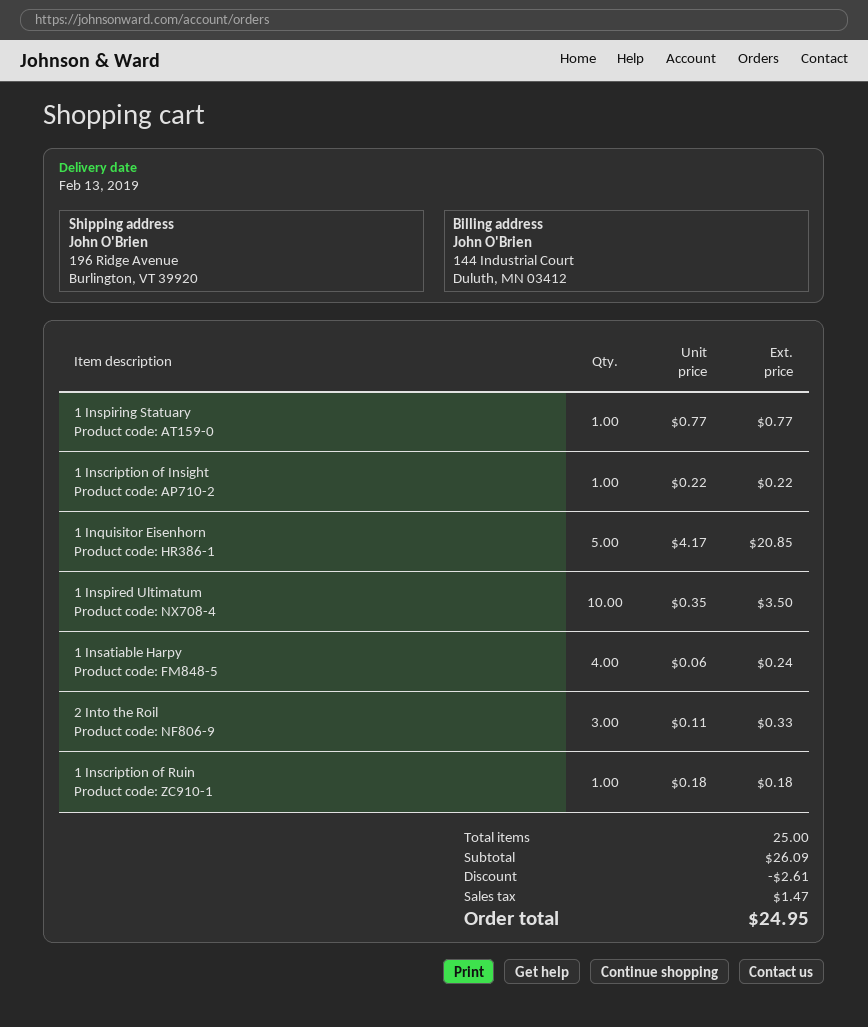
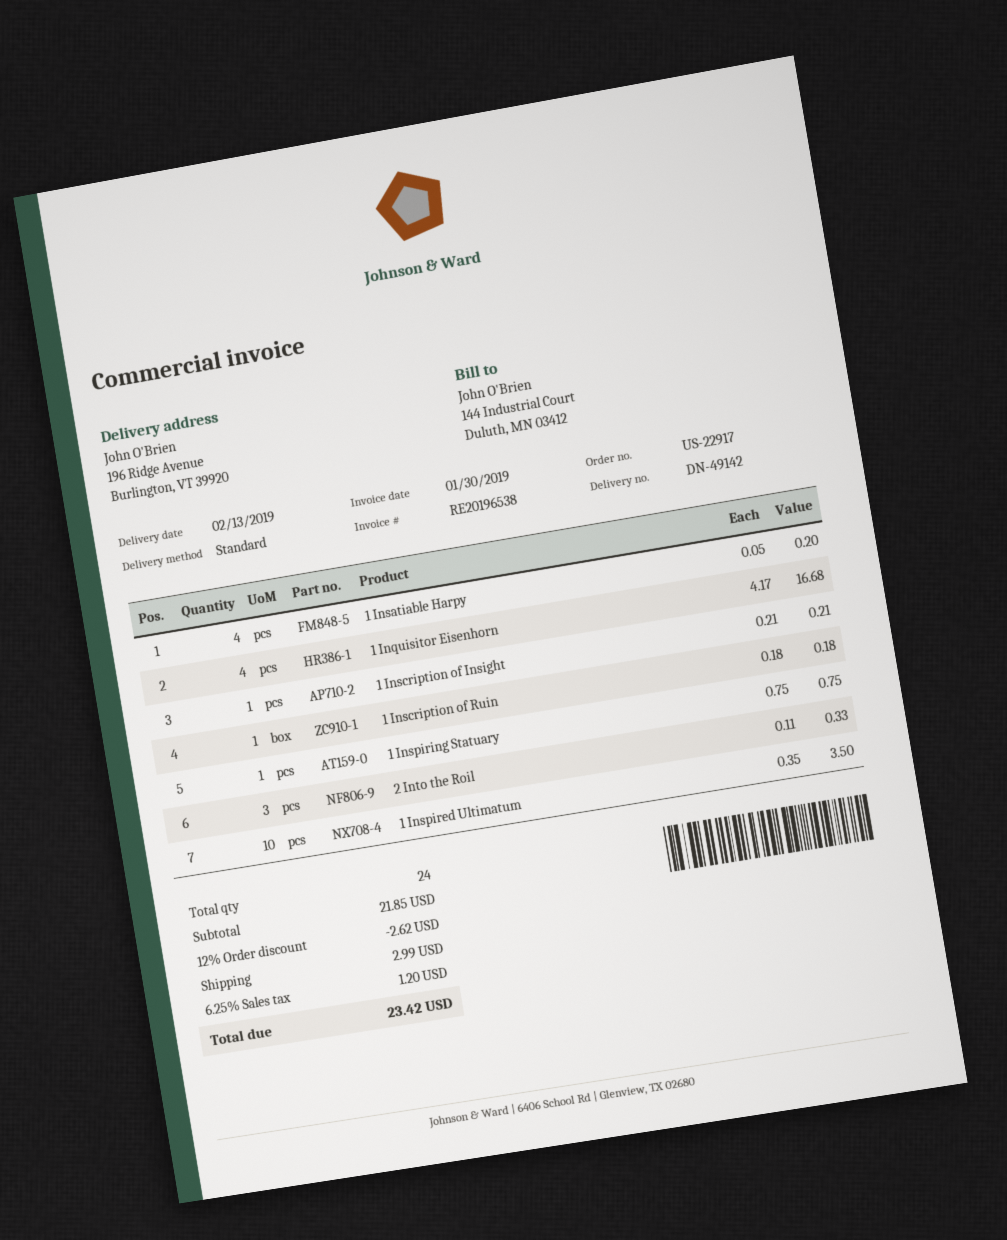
1 Inspiring Statuary: 1 x 0.77 = 0.77 -> 1 x 0.75 = 0.75
1 Inscription of Insight: 1 x 0.22 = 0.22 -> 1 x 0.21 = 0.21
1 Inquisitor Eisenhorn: 5 x 4.17 = 20.85 -> 4 x 4.17 = 16.68
1 Insatiable Harpy: 4 x 0.06 = 0.24 -> 4 x 0.05 = 0.20
total quantity: 25 -> 24
subtotal: 26.09 -> 21.85
discount: 2.61 -> 2.62
shipping: none -> 2.99
tax: 1.47 -> 1.20
total: 24.95 -> 23.42

